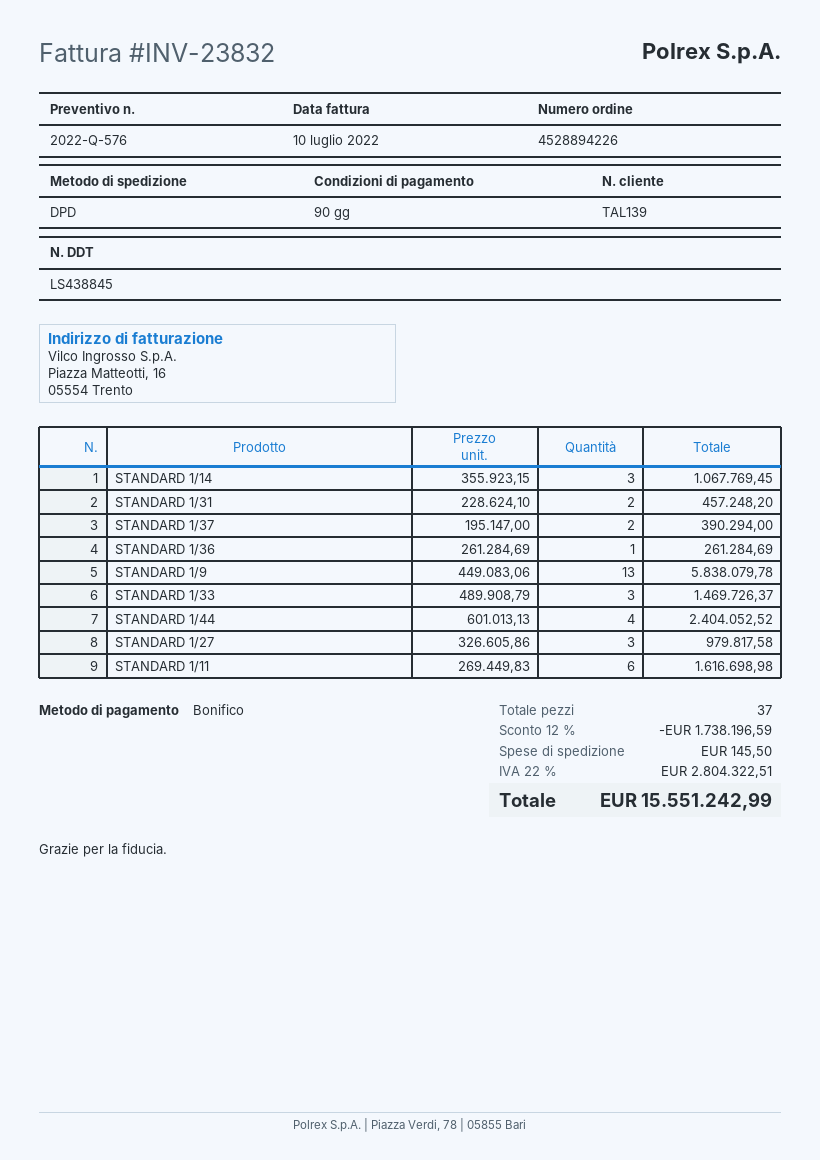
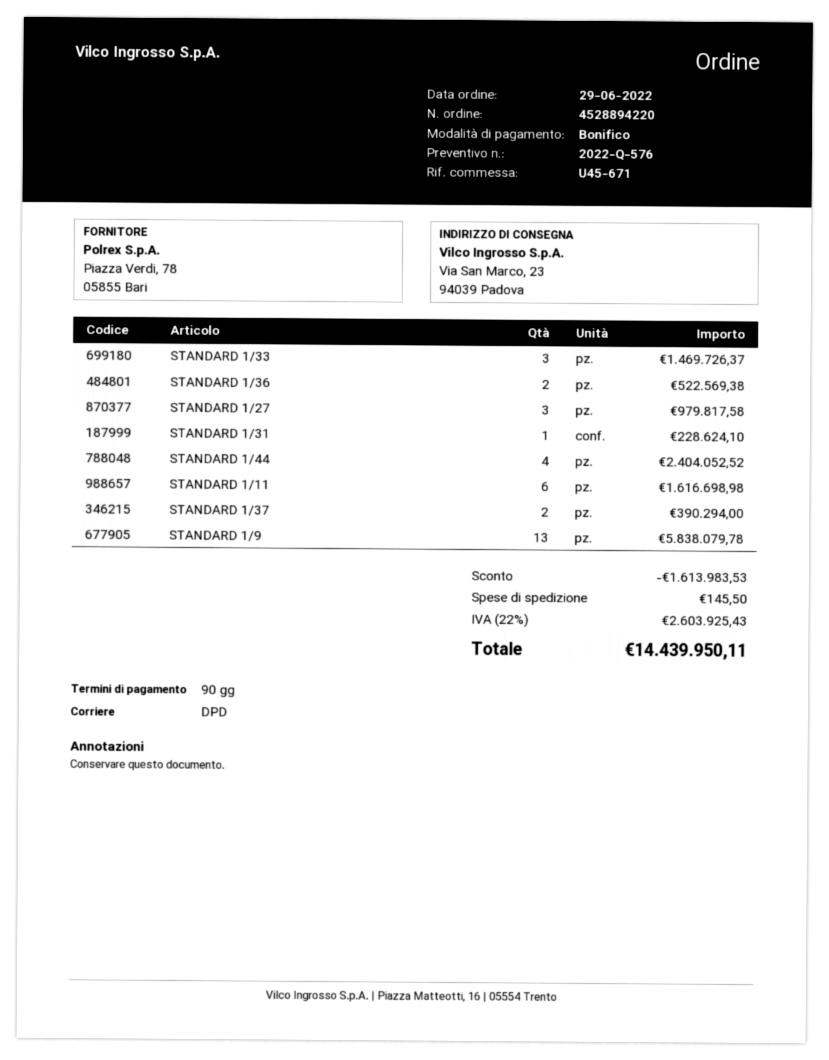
order number: 4528894226 -> 4528894220
STANDARD 1/14: 3 for 1067769.45 -> none
STANDARD 1/31: 2 for 457248.20 -> 1 for 228624.10
STANDARD 1/36: 1 for 261284.69 -> 2 for 522569.38
discount: 1738196.59 -> 1613983.53
tax: 22% = 2804322.51 -> 22% = 2603925.43
total: 15551242.99 -> 14439950.11

